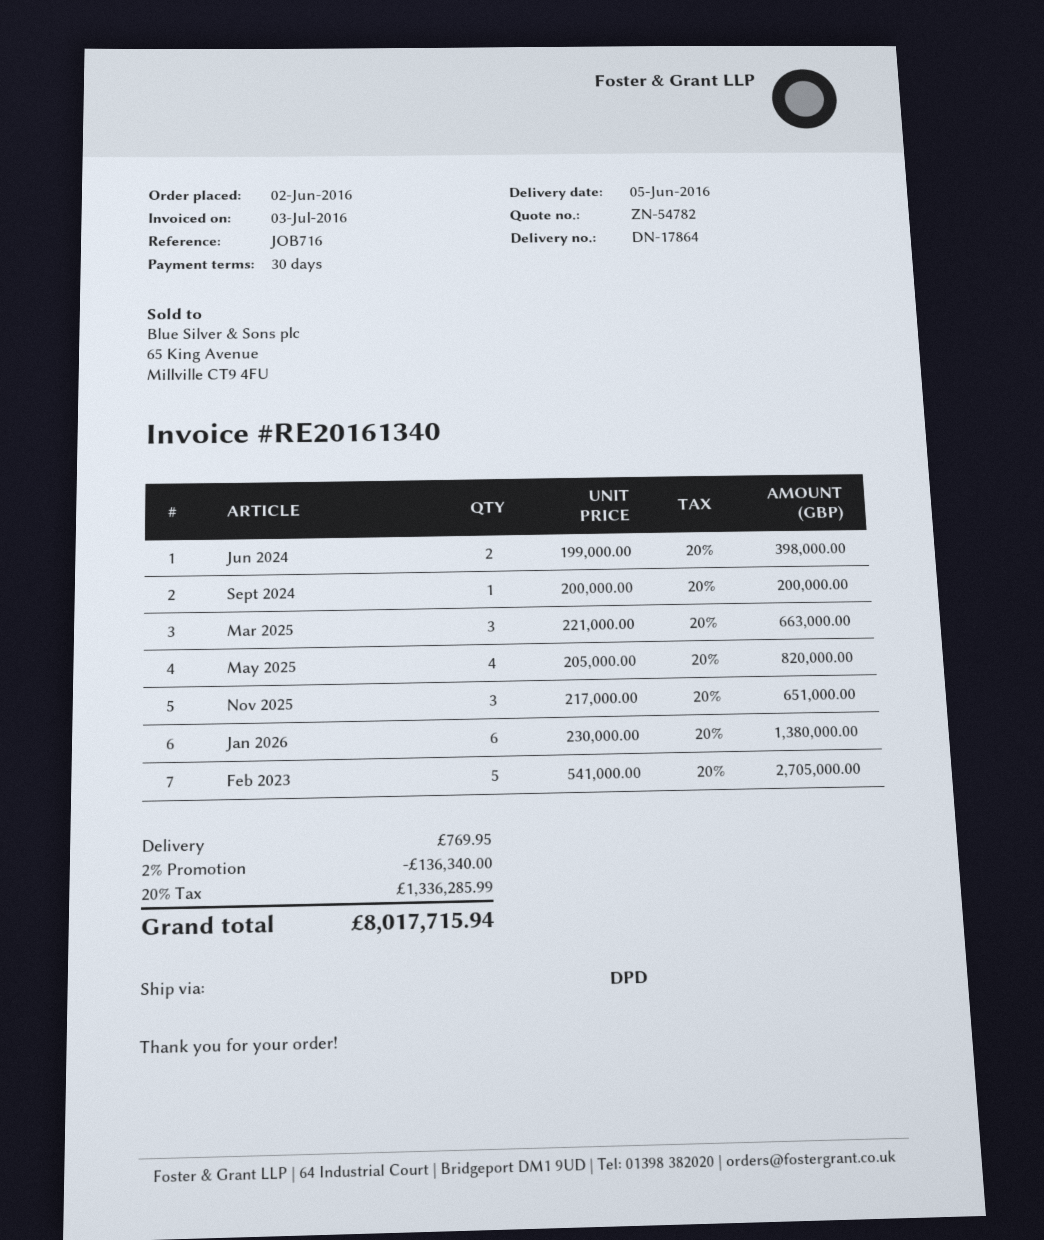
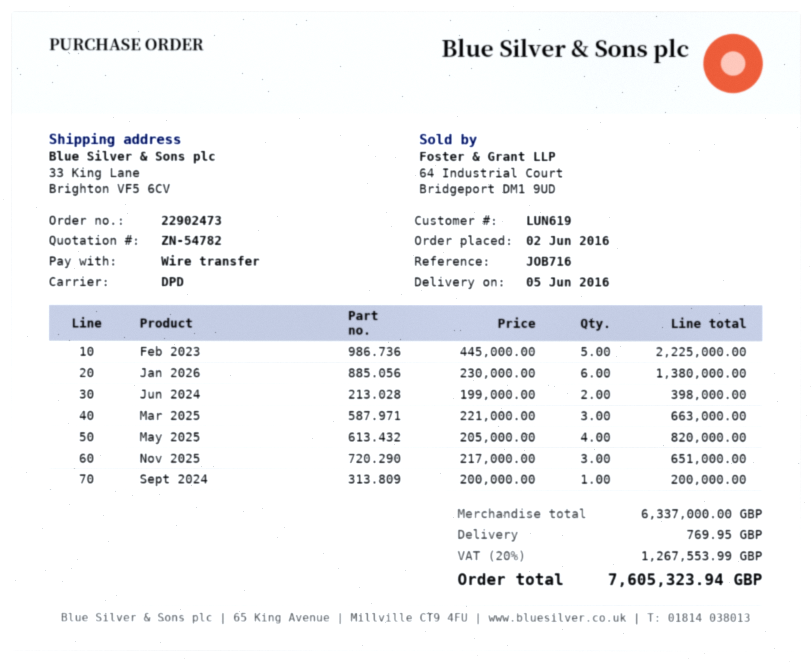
Feb 2023: 5 x 541000.00 = 2705000.00 -> 5 x 445000.00 = 2225000.00
discount: 2% = 136340.00 -> none
tax: 20% = 1336285.99 -> 20% = 1267553.99
total: 8017715.94 -> 7605323.94

